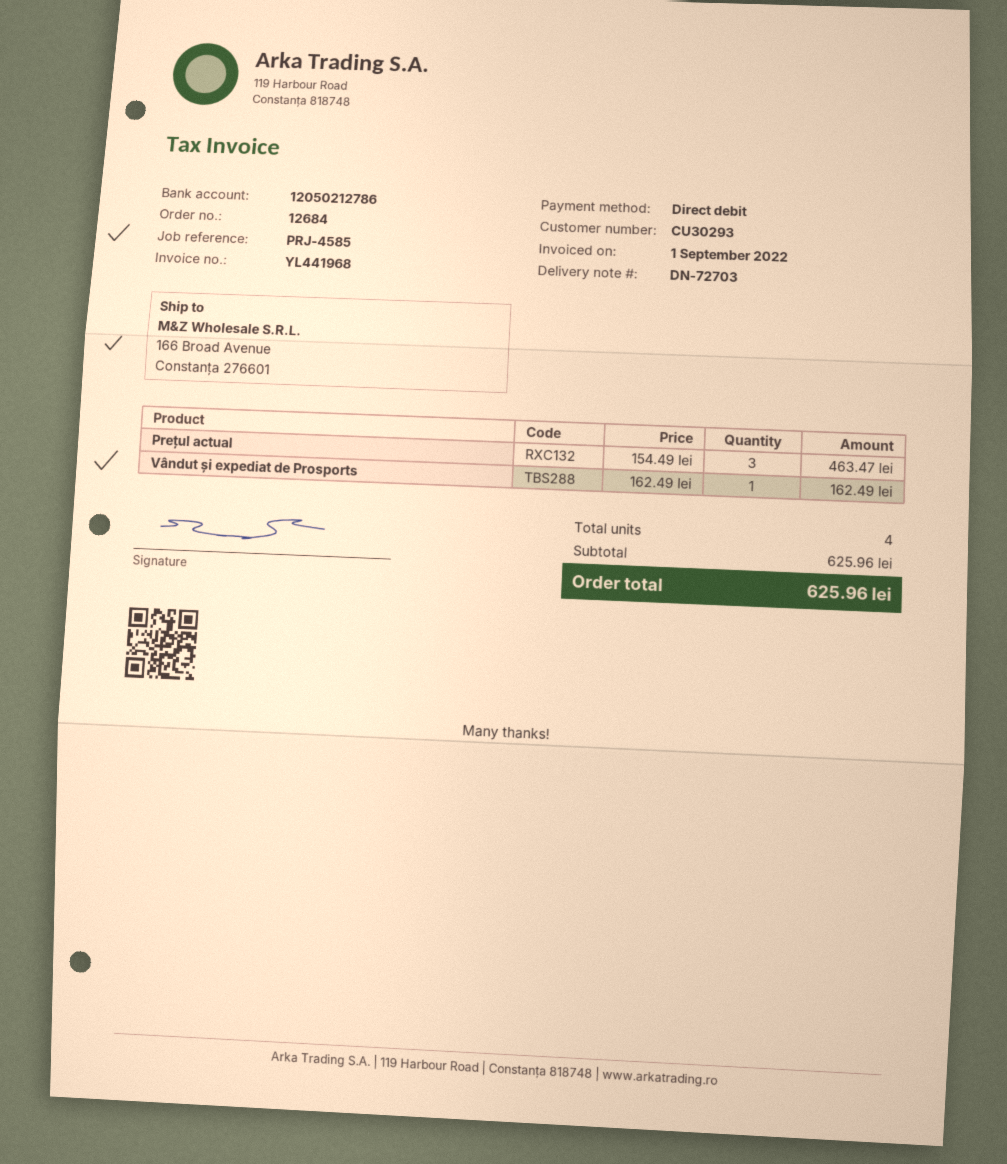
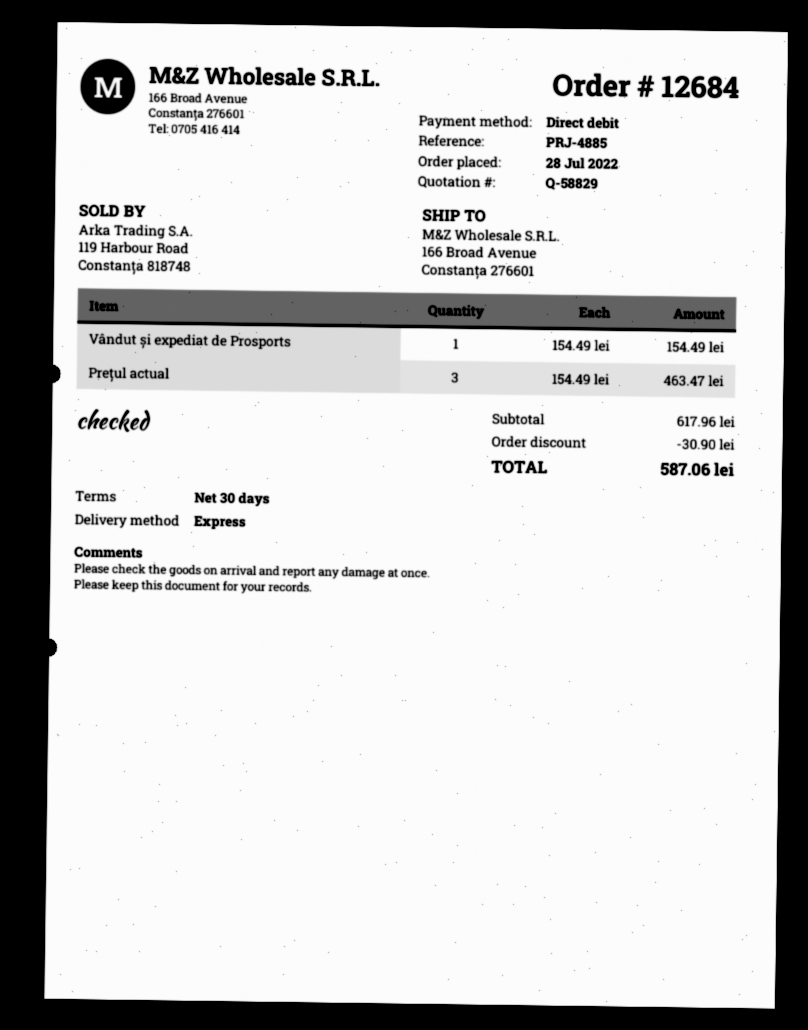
reference: PRJ-4585 -> PRJ-4885
Vândut și expediat de Prosports: 1 x 162.49 = 162.49 -> 1 x 154.49 = 154.49
subtotal: 625.96 -> 617.96
discount: none -> 30.90
total: 625.96 -> 587.06

